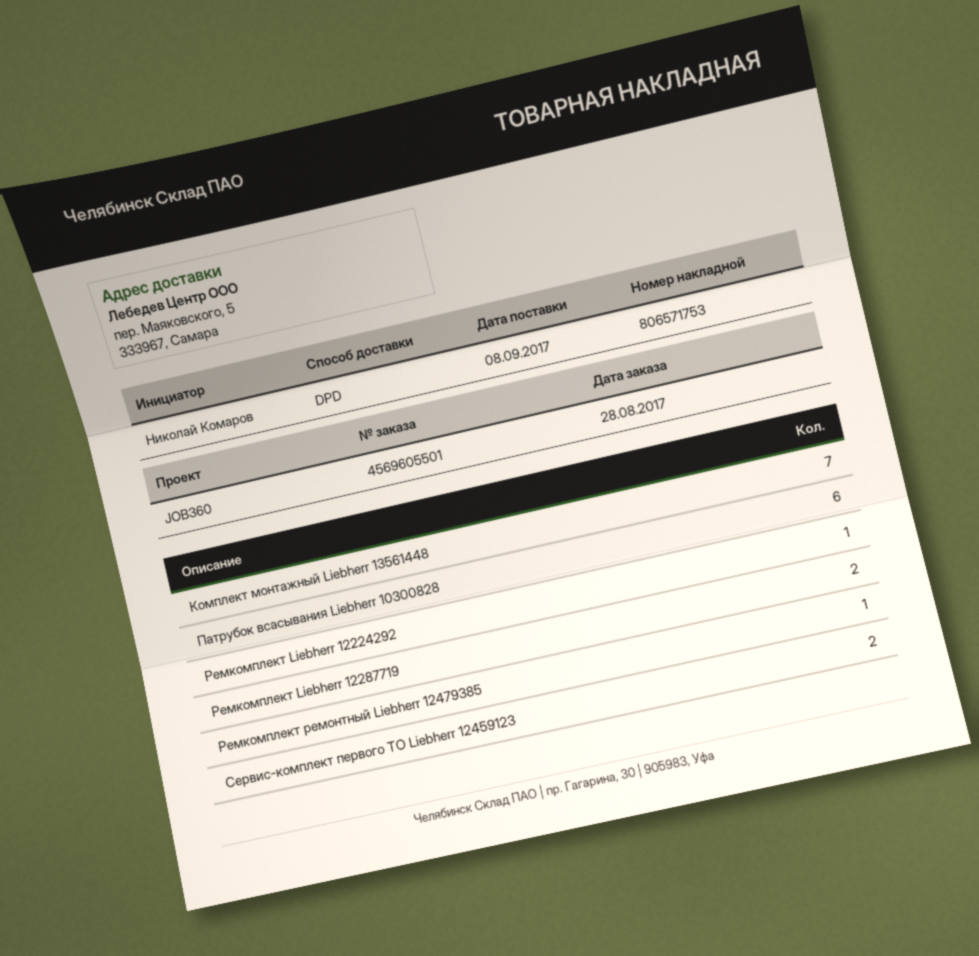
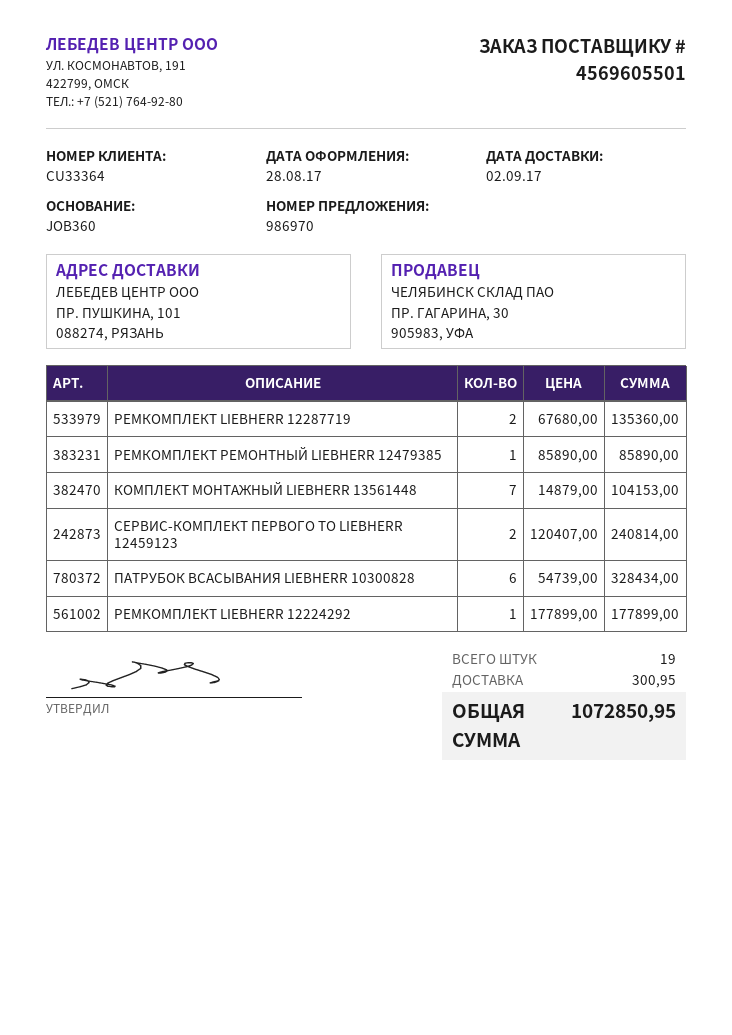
delivery date: 2017-09-08 -> 2017-09-02
ship to: пер. Маяковского, 5, 333967, Самара -> ПР. ПУШКИНА, 101, 088274, РЯЗАНЬ

